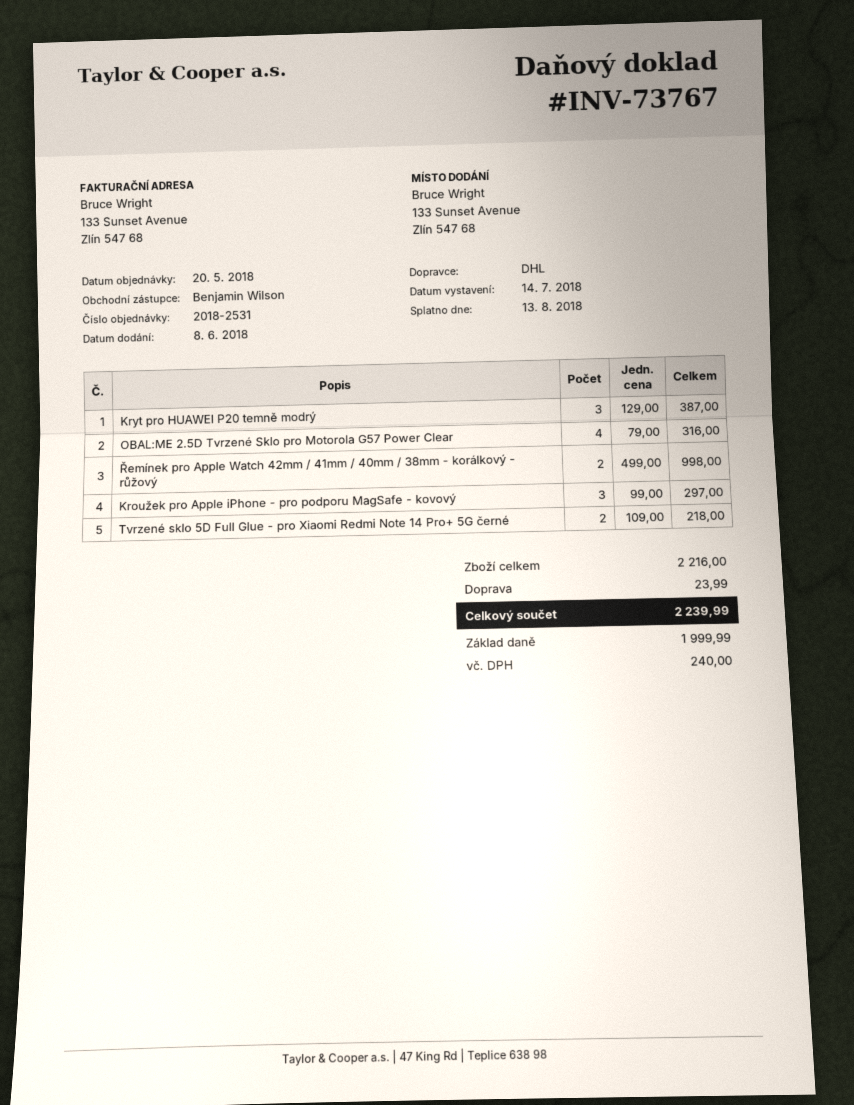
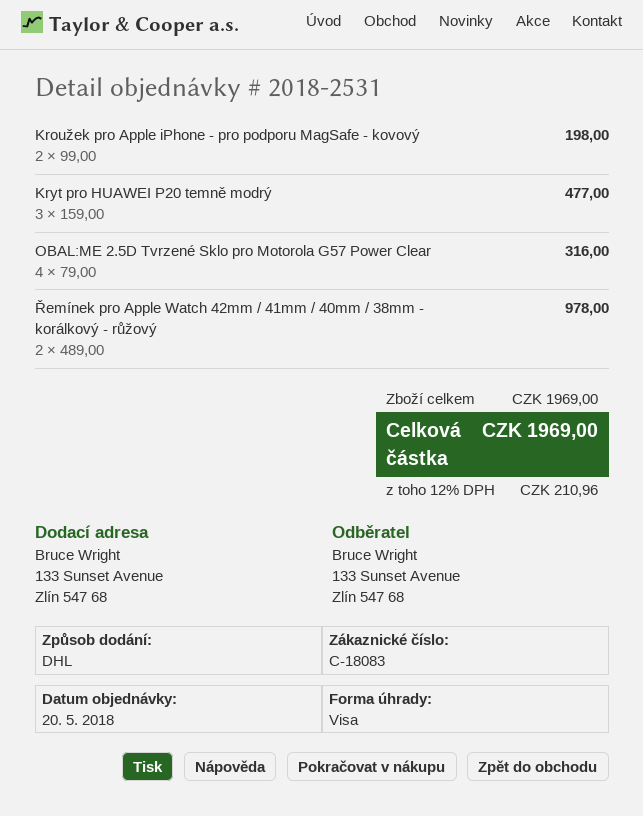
Kryt pro HUAWEI P20 temně modrý: 3 x 129.00 = 387.00 -> 3 x 159.00 = 477.00
Řemínek pro Apple Watch 42mm / 41mm / 40mm / 38mm - korálkový - růžový: 2 x 499.00 = 998.00 -> 2 x 489.00 = 978.00
Kroužek pro Apple iPhone - pro podporu MagSafe - kovový: 3 x 99.00 = 297.00 -> 2 x 99.00 = 198.00
Tvrzené sklo 5D Full Glue - pro Xiaomi Redmi Note 14 Pro+ 5G černé: 2 x 109.00 = 218.00 -> none
subtotal: 2216.00 -> 1969.00
shipping: 23.99 -> none
tax: 240.00 -> 210.96
total: 2239.99 -> 1969.00

